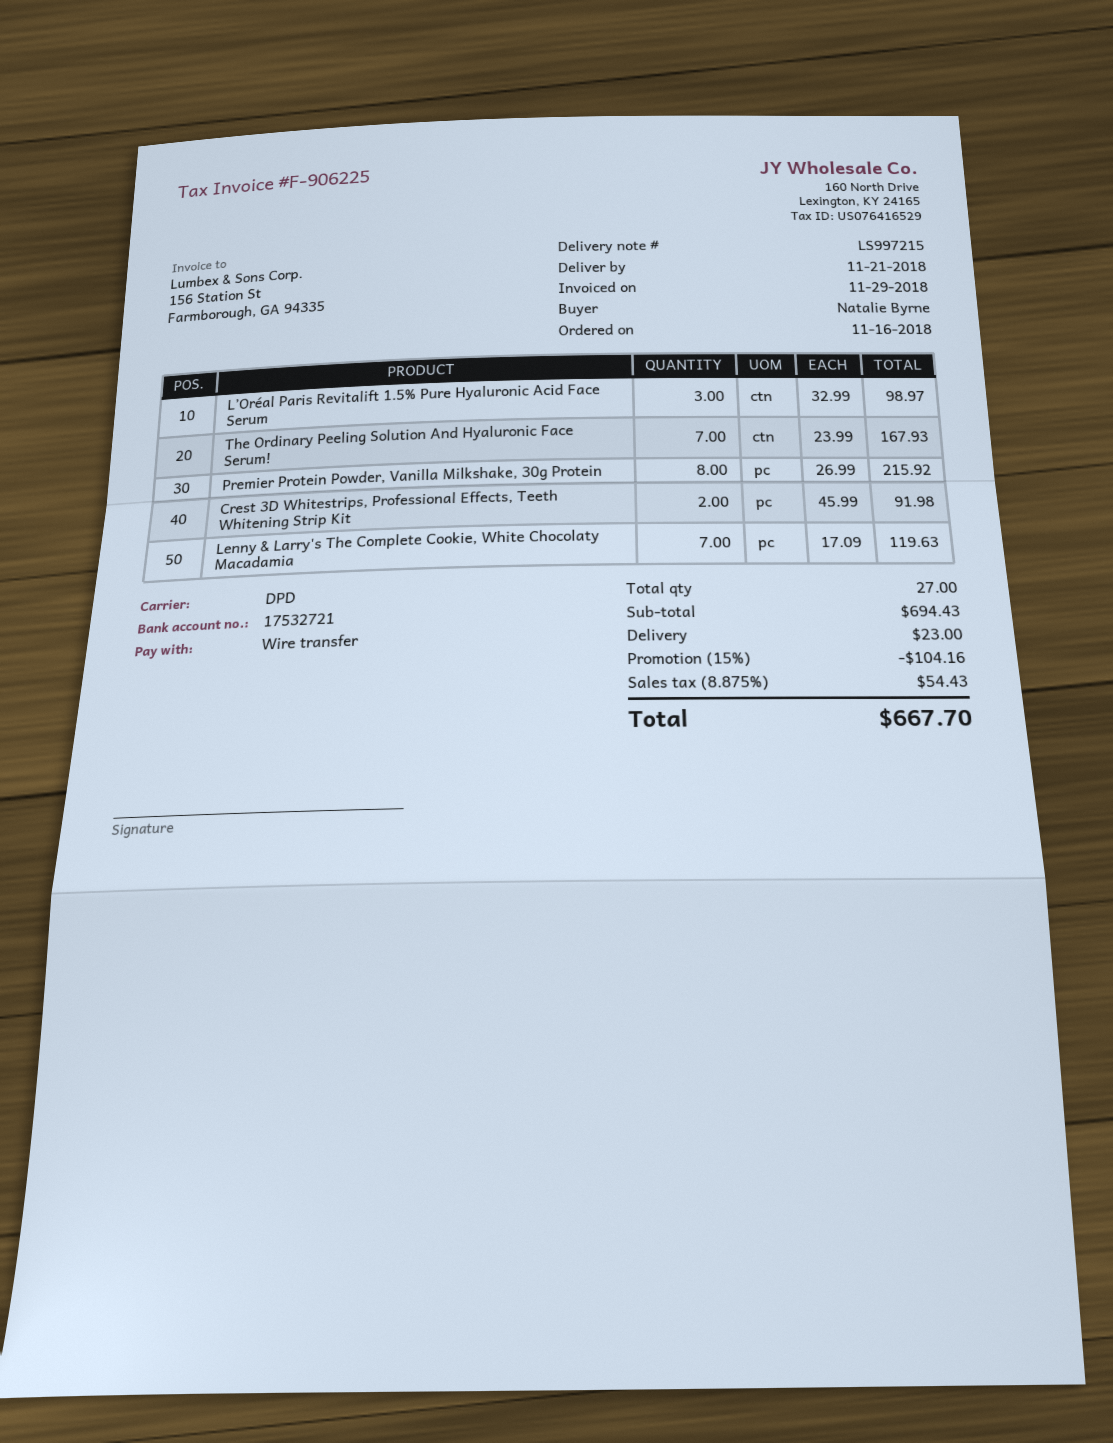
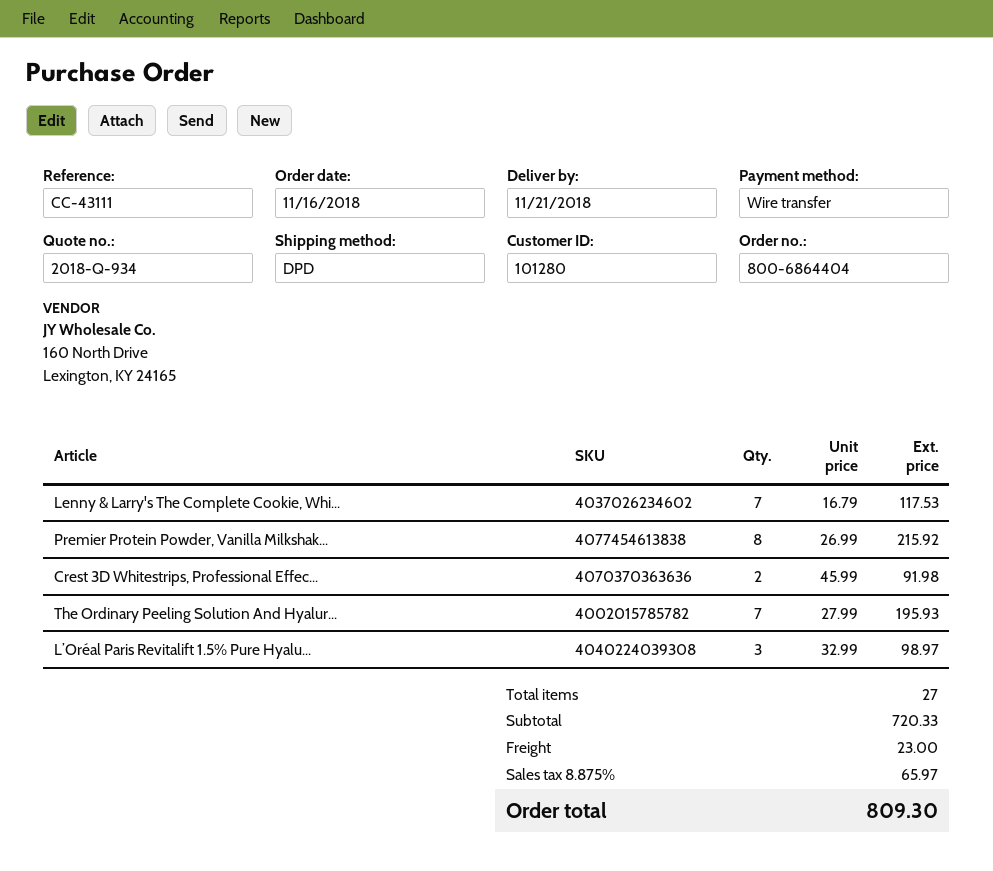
The Ordinary Peeling Solution And Hyaluronic Face Serum!: 7 x 23.99 = 167.93 -> 7 x 27.99 = 195.93
Lenny & Larry's The Complete Cookie, White Chocolaty Macadamia: 7 x 17.09 = 119.63 -> 7 x 16.79 = 117.53
subtotal: 694.43 -> 720.33
discount: 15% = 104.16 -> none
tax: 8.875% = 54.43 -> 8.875% = 65.97
total: 667.70 -> 809.30

